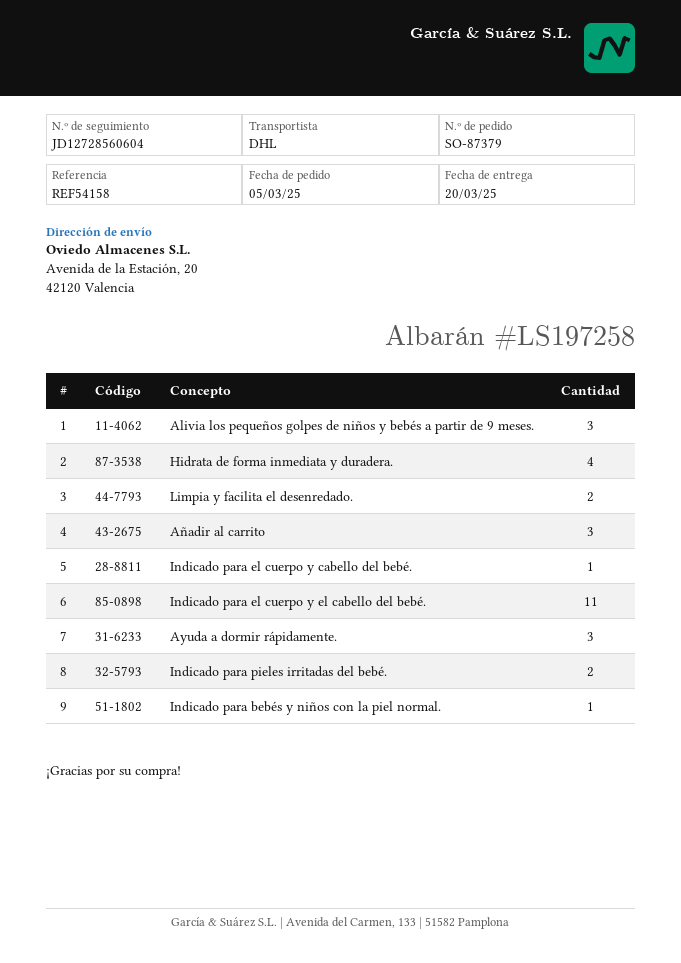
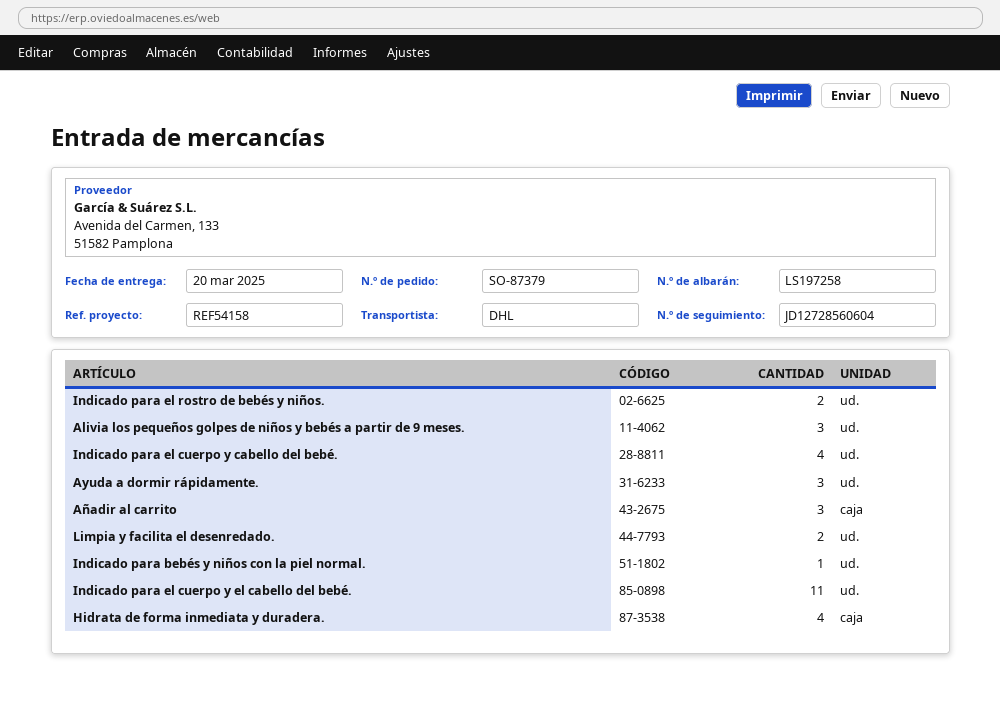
Indicado para el cuerpo y cabello del bebé.: 1 -> 4
Indicado para pieles irritadas del bebé.: 2 -> none
Indicado para el rostro de bebés y niños.: none -> 2

